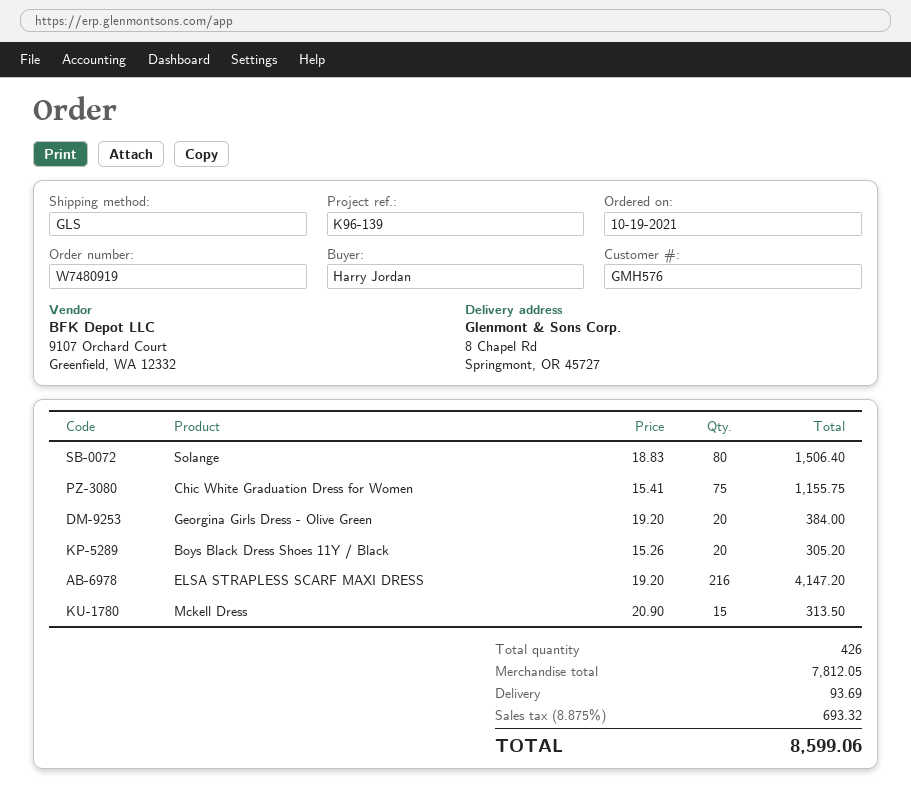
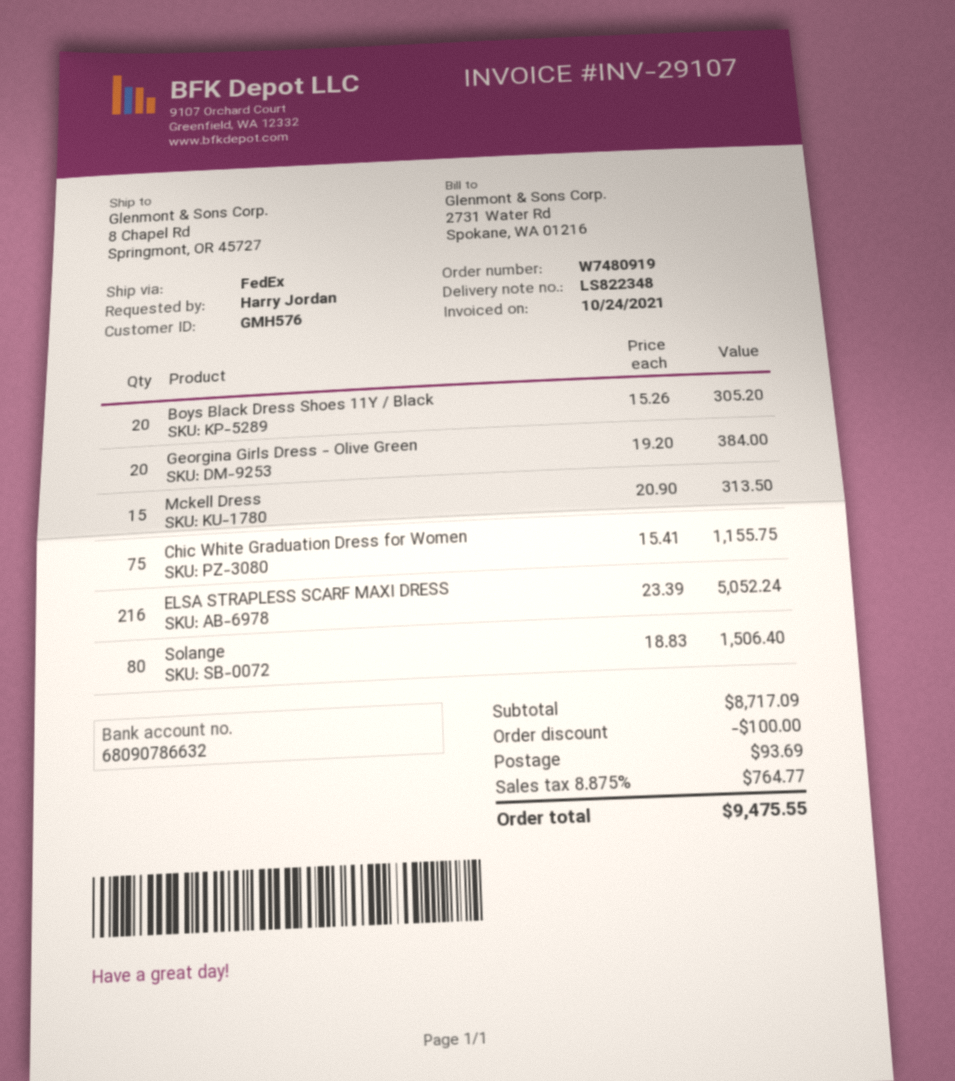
shipping method: GLS -> FedEx
ELSA STRAPLESS SCARF MAXI DRESS: 216 x 19.20 = 4147.20 -> 216 x 23.39 = 5052.24
subtotal: 7812.05 -> 8717.09
discount: none -> 100.00
tax: 8.875% = 693.32 -> 8.875% = 764.77
total: 8599.06 -> 9475.55

